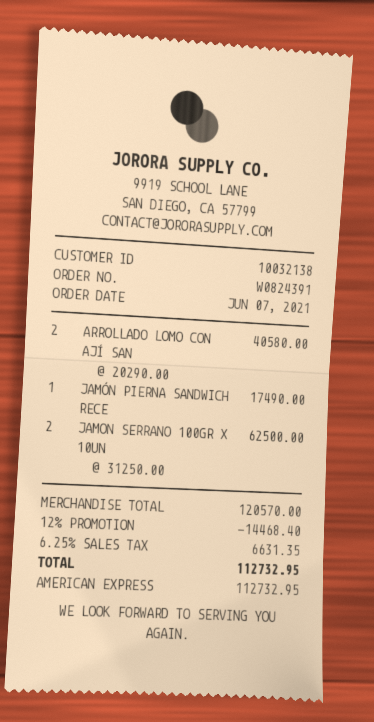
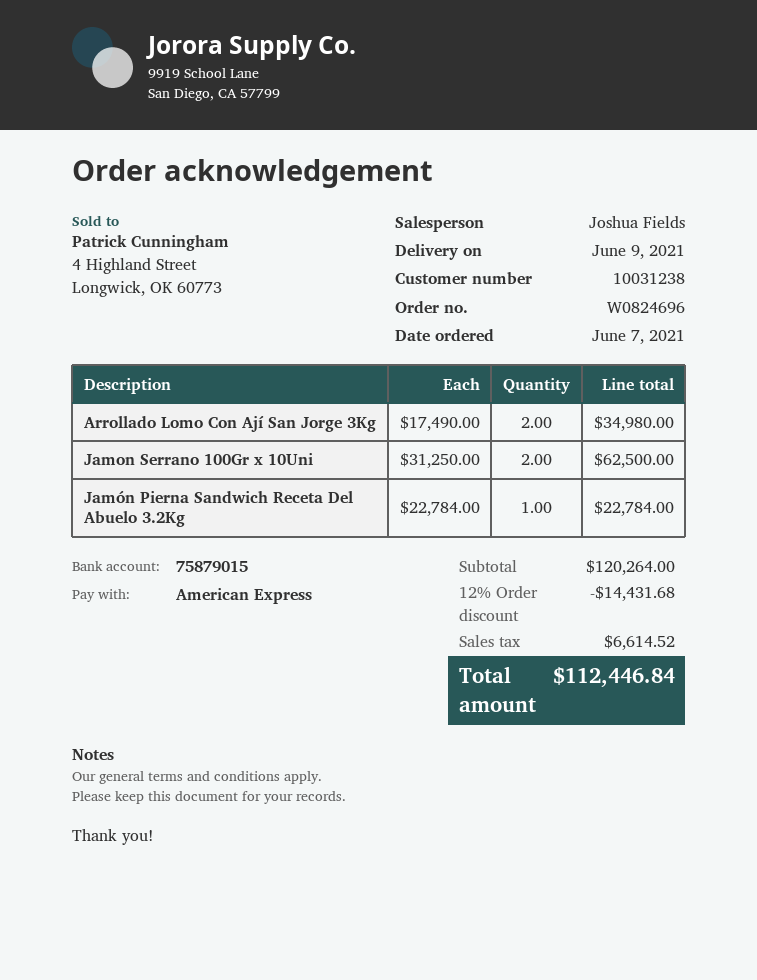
order number: W0824391 -> W0824696
customer number: 10032138 -> 10031238
ARROLLADO LOMO CON AJÍ SAN: 2 x 20290.00 = 40580.00 -> 2 x 17490.00 = 34980.00
JAMÓN PIERNA SANDWICH RECE: 1 x 17490.00 = 17490.00 -> 1 x 22784.00 = 22784.00
subtotal: 120570.00 -> 120264.00
discount: 12% = 14468.40 -> 12% = 14431.68
tax: 6631.35 -> 6614.52
total: 112732.95 -> 112446.84

